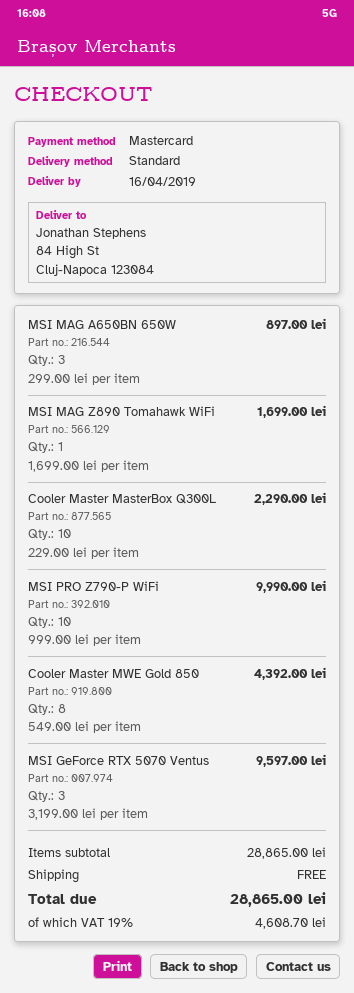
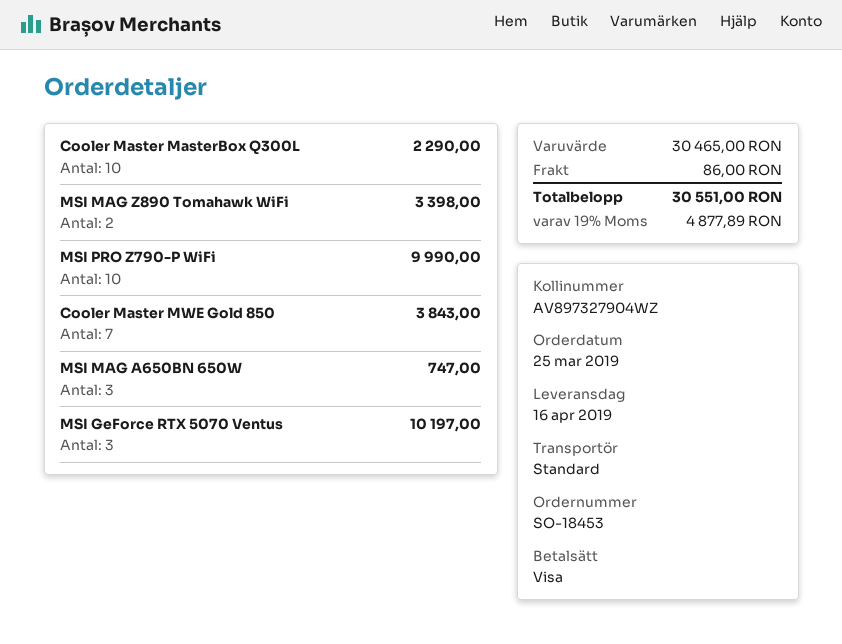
payment method: Mastercard -> Visa
MSI MAG A650BN 650W: 3 for 897.00 -> 3 for 747.00
MSI MAG Z890 Tomahawk WiFi: 1 for 1699.00 -> 2 for 3398.00
Cooler Master MWE Gold 850: 8 for 4392.00 -> 7 for 3843.00
MSI GeForce RTX 5070 Ventus: 3 for 9597.00 -> 3 for 10197.00
subtotal: 28865.00 -> 30465.00
shipping: 0.00 -> 86.00
tax: 19% = 4608.70 -> 19% = 4877.89
total: 28865.00 -> 30551.00

